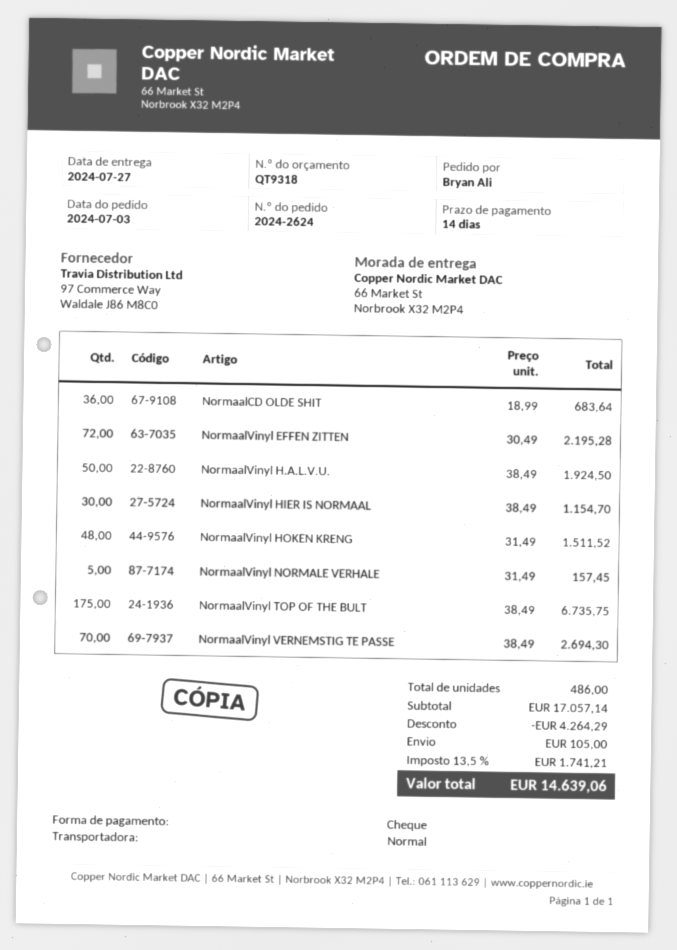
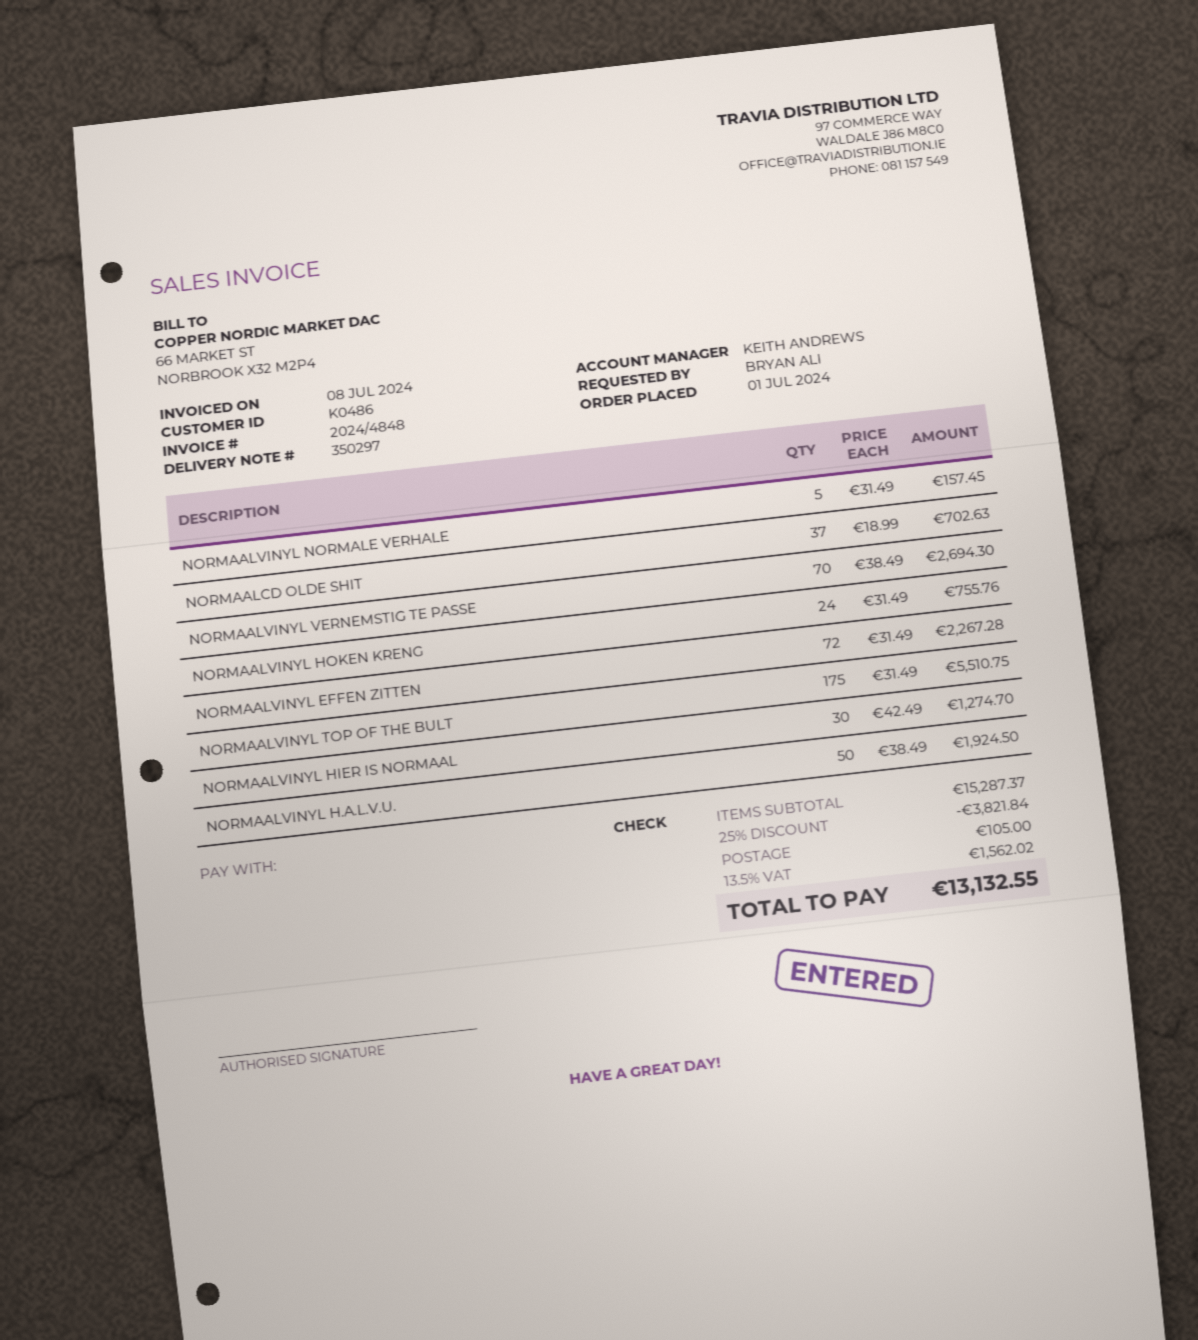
order date: 2024-07-03 -> 2024-07-01
NormaalCD OLDE SHIT: 36 x 18.99 = 683.64 -> 37 x 18.99 = 702.63
NormaalVinyl EFFEN ZITTEN: 72 x 30.49 = 2195.28 -> 72 x 31.49 = 2267.28
NormaalVinyl HIER IS NORMAAL: 30 x 38.49 = 1154.70 -> 30 x 42.49 = 1274.70
NormaalVinyl HOKEN KRENG: 48 x 31.49 = 1511.52 -> 24 x 31.49 = 755.76
NormaalVinyl TOP OF THE BULT: 175 x 38.49 = 6735.75 -> 175 x 31.49 = 5510.75
subtotal: 17057.14 -> 15287.37
discount: 4264.29 -> 3821.84
tax: 13.5% = 1741.21 -> 13.5% = 1562.02
total: 14639.06 -> 13132.55

